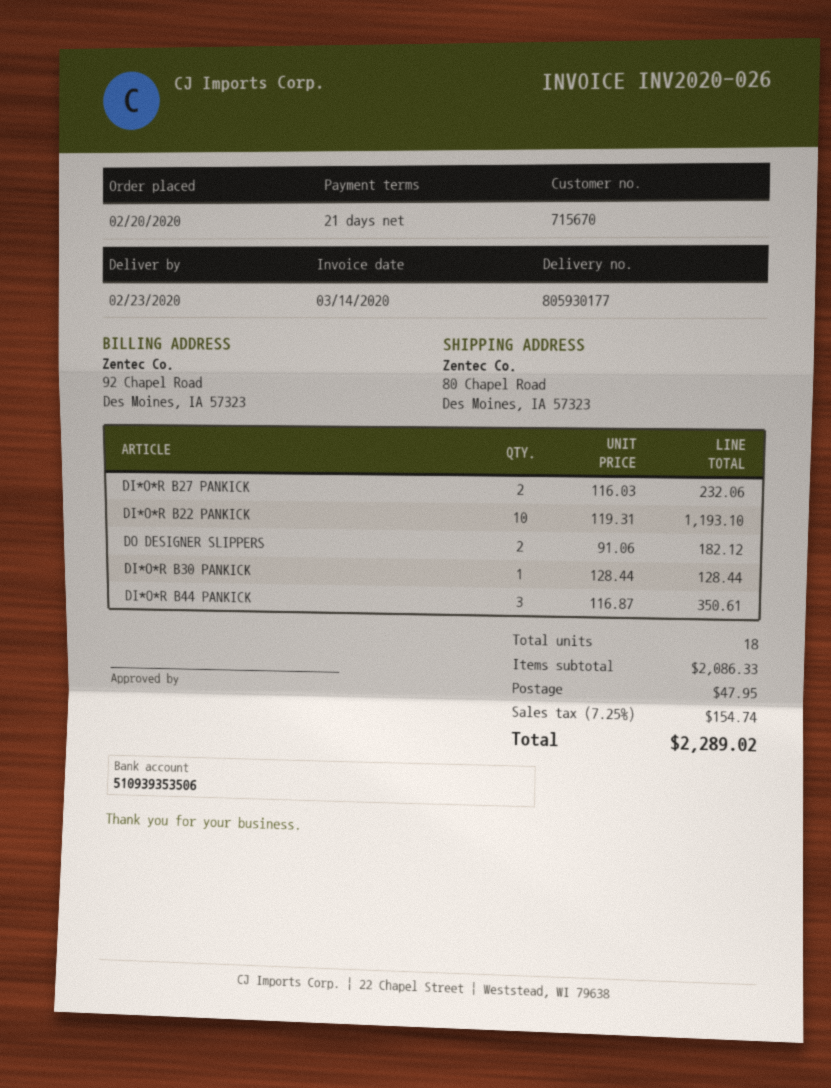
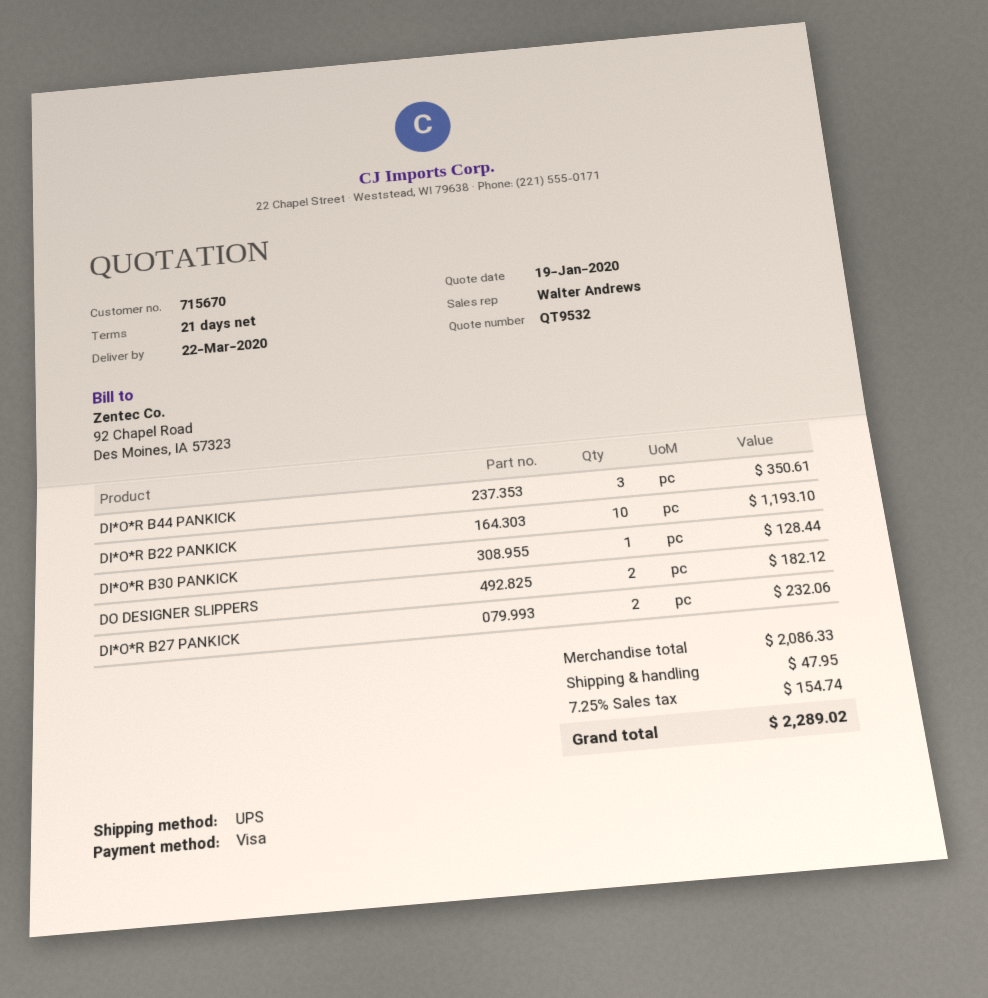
delivery date: 2020-02-23 -> 2020-03-22

